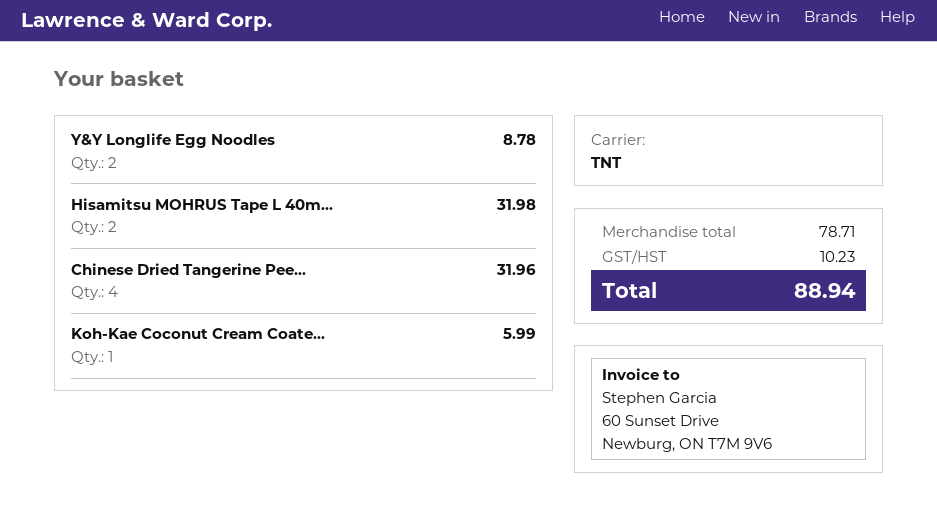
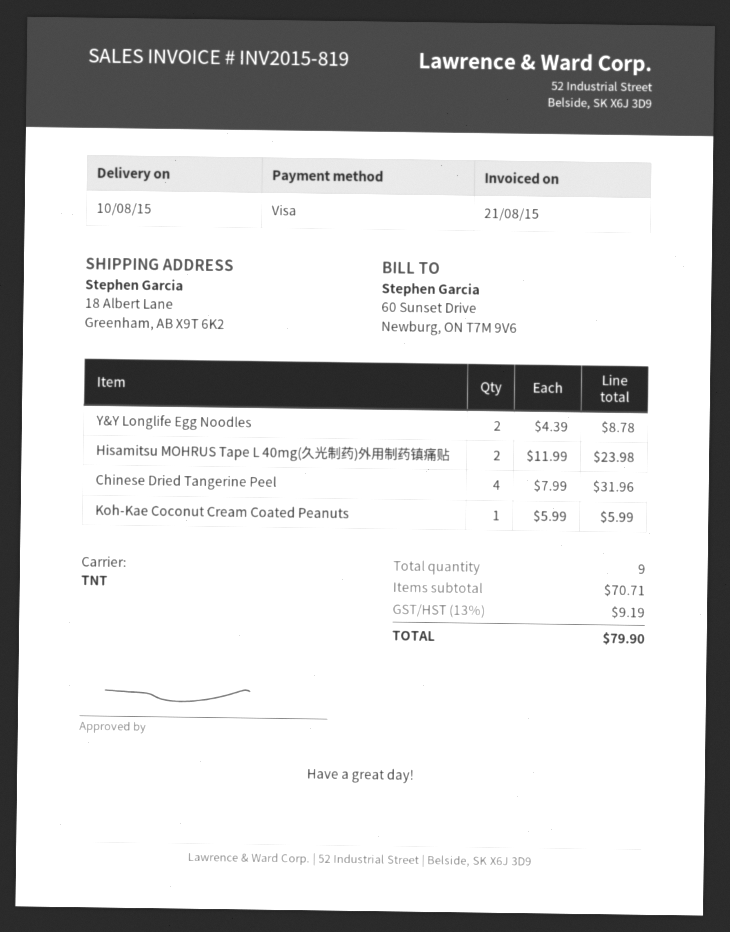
Hisamitsu MOHRUS Tape L 40m...: 2 for 31.98 -> 2 for 23.98
subtotal: 78.71 -> 70.71
tax: 10.23 -> 9.19
total: 88.94 -> 79.90

